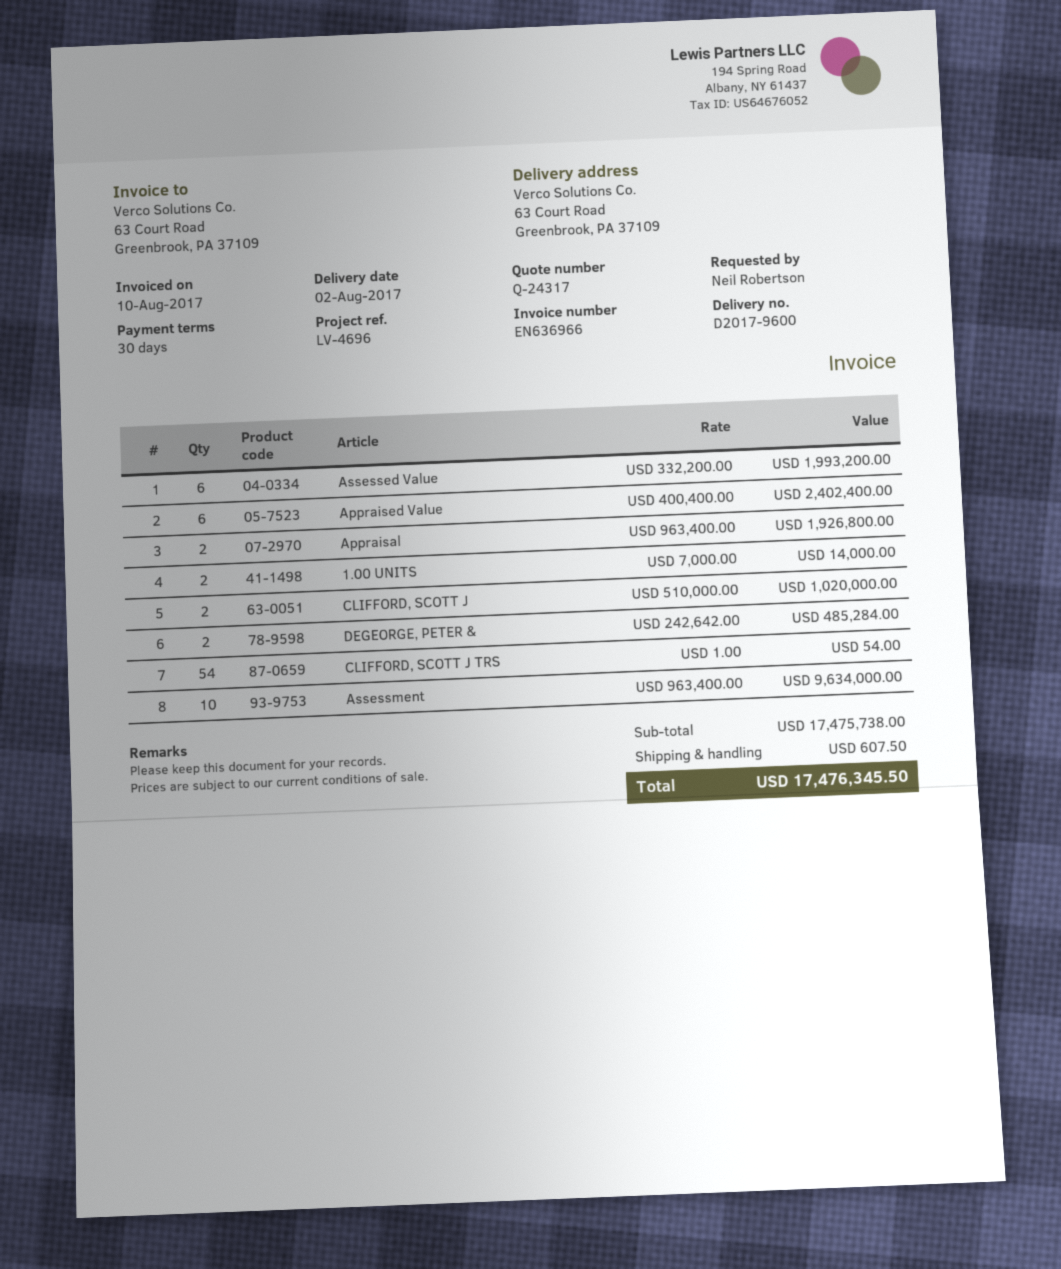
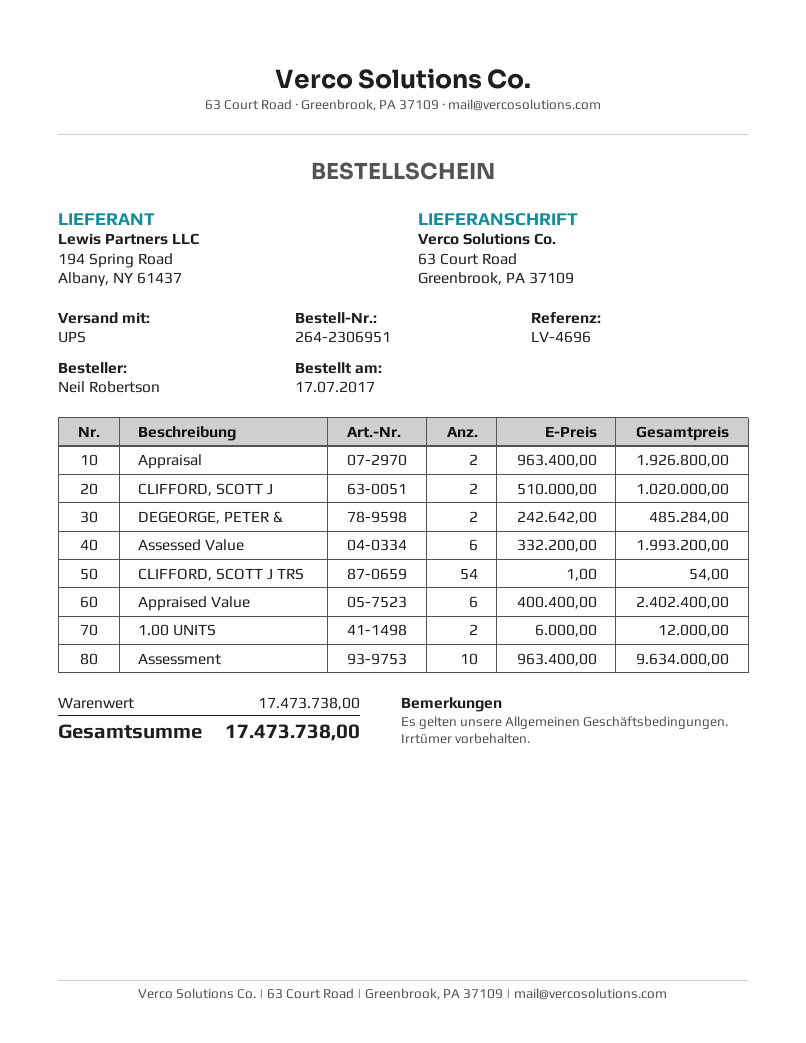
1.00 UNITS: 2 x 7000.00 = 14000.00 -> 2 x 6000.00 = 12000.00
subtotal: 17475738.00 -> 17473738.00
shipping: 607.50 -> none
total: 17476345.50 -> 17473738.00

